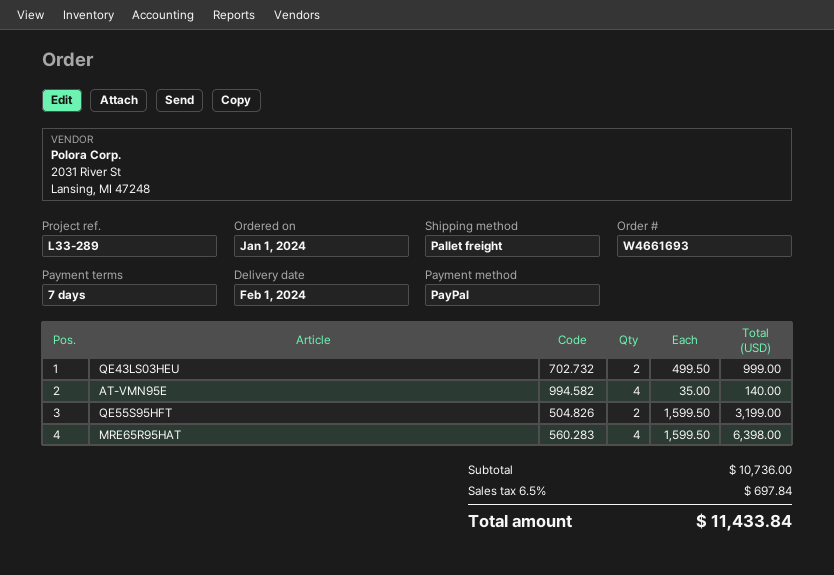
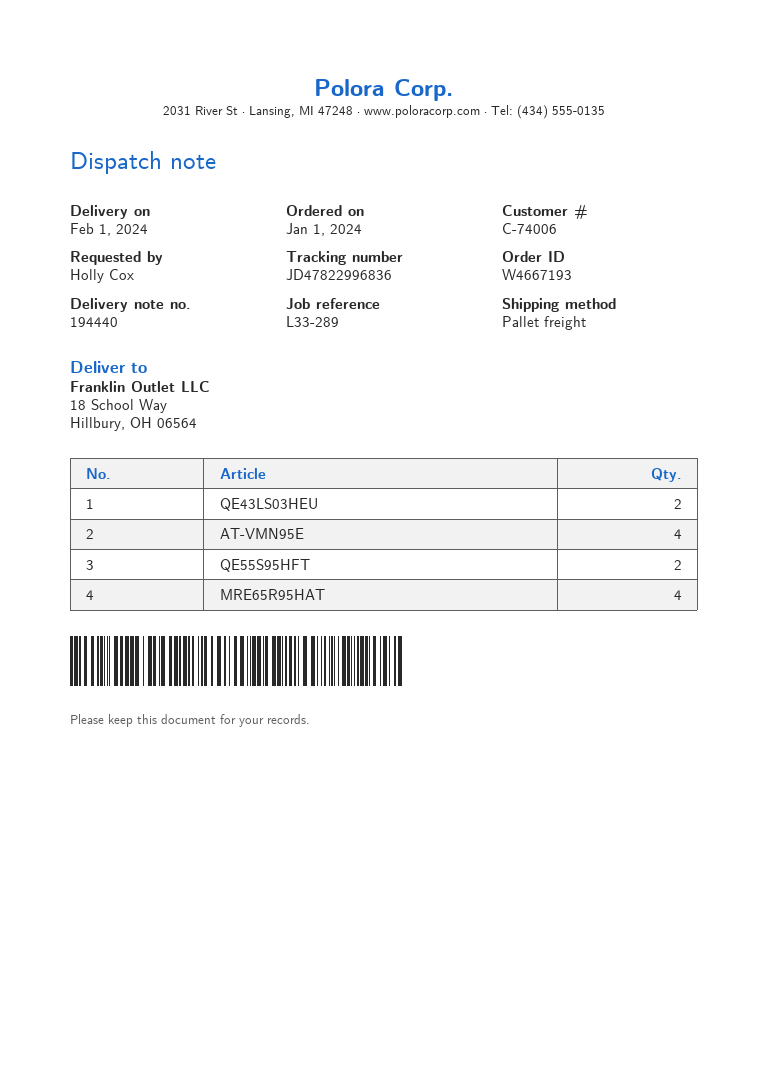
order number: W4661693 -> W4667193

